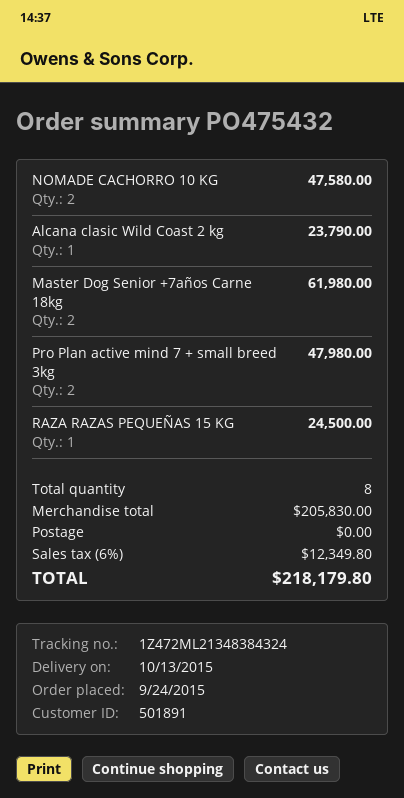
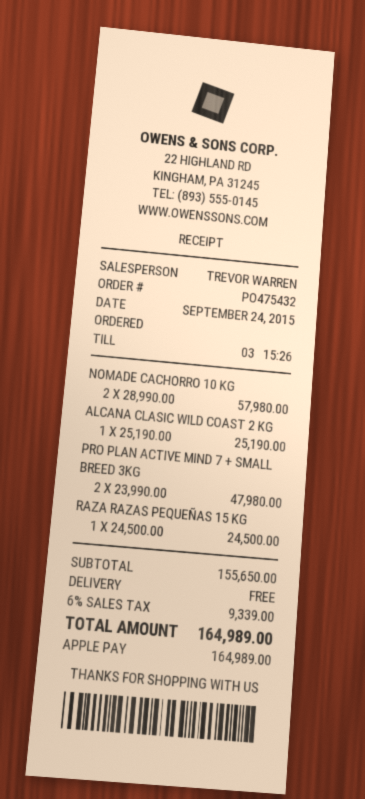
NOMADE CACHORRO 10 KG: 2 for 47580.00 -> 2 for 57980.00
Alcana clasic Wild Coast 2 kg: 1 for 23790.00 -> 1 for 25190.00
Master Dog Senior +7años Carne 18kg: 2 for 61980.00 -> none
subtotal: 205830.00 -> 155650.00
tax: 6% = 12349.80 -> 6% = 9339.00
total: 218179.80 -> 164989.00

